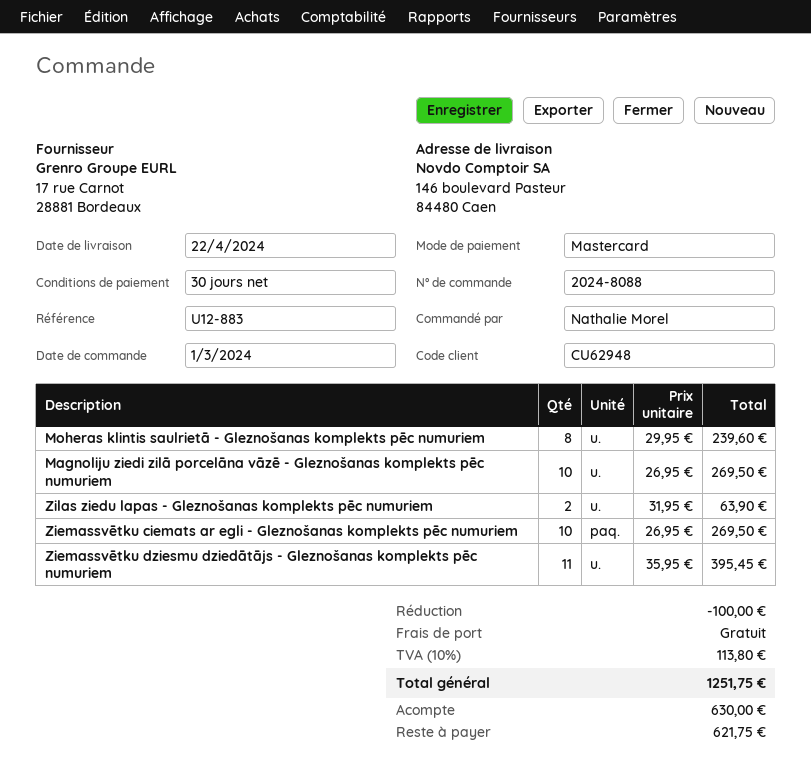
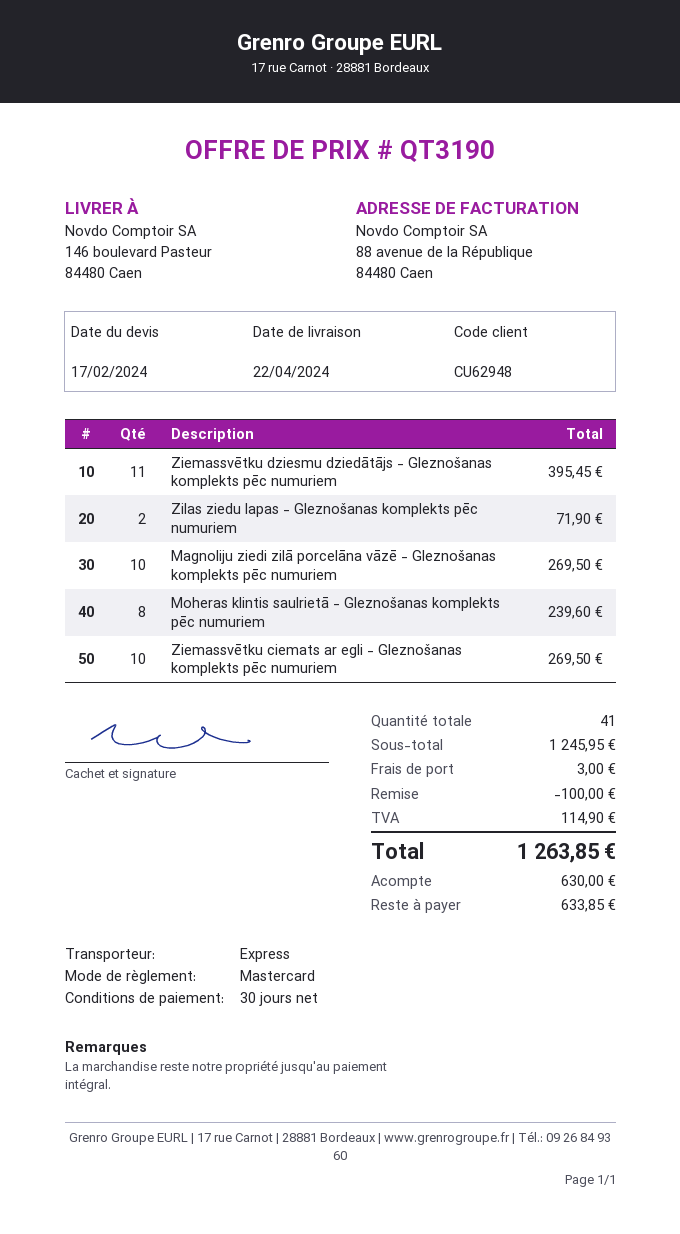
Zilas ziedu lapas - Gleznošanas komplekts pēc numuriem: 2 for 63.90 -> 2 for 71.90
shipping: 0.00 -> 3.00
tax: 113.80 -> 114.90
total: 1251.75 -> 1263.85
balance: 621.75 -> 633.85

